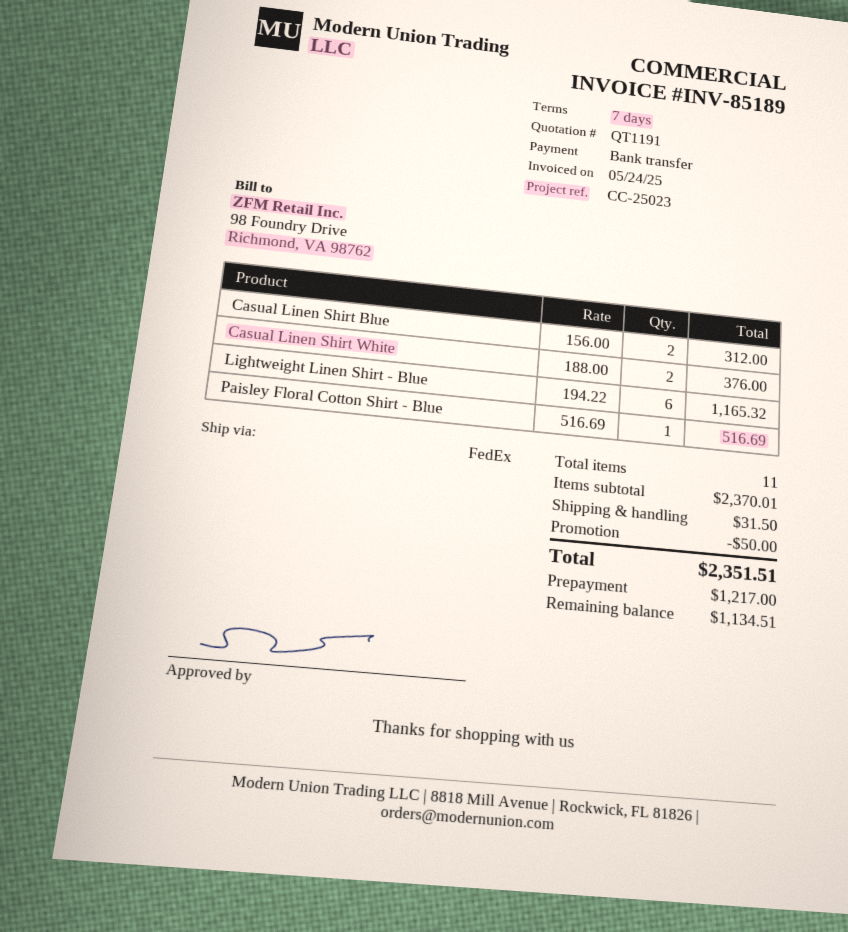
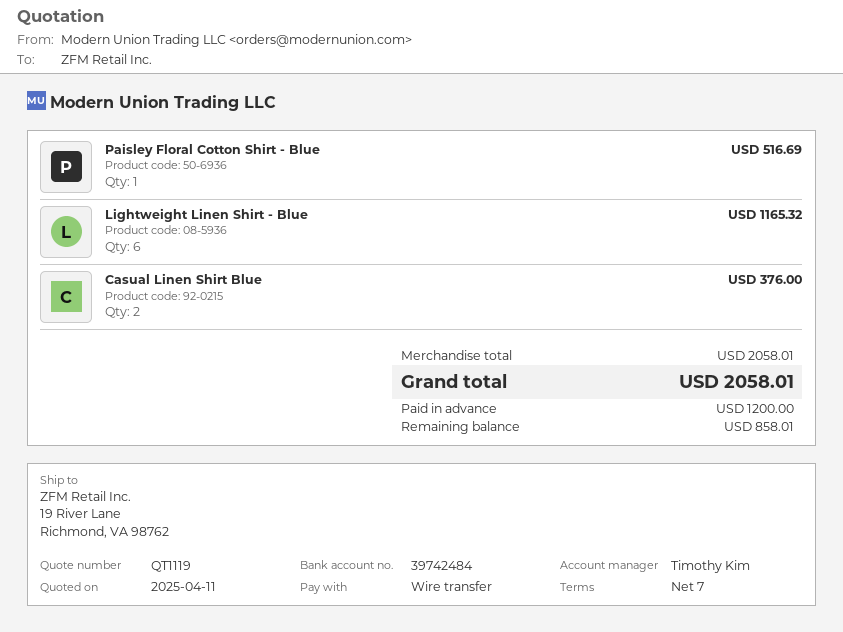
quote number: QT1191 -> QT1119
Casual Linen Shirt Blue: 2 for 312.00 -> 2 for 376.00
Casual Linen Shirt White: 2 for 376.00 -> none
subtotal: 2370.01 -> 2058.01
discount: 50.00 -> none
shipping: 31.50 -> none
total: 2351.51 -> 2058.01
deposit: 1217.00 -> 1200.00
balance: 1134.51 -> 858.01

